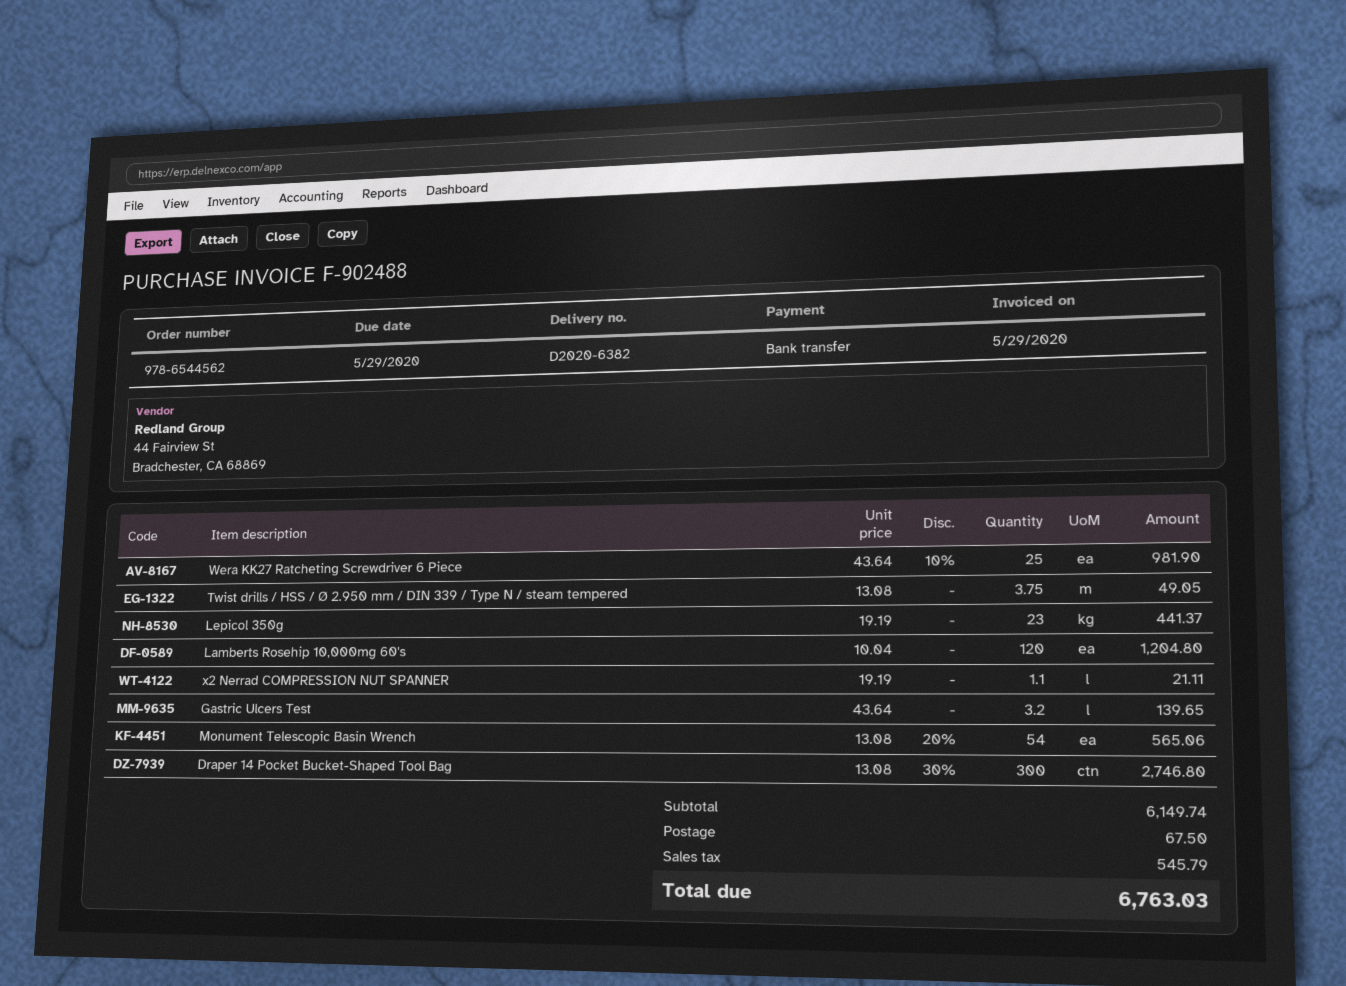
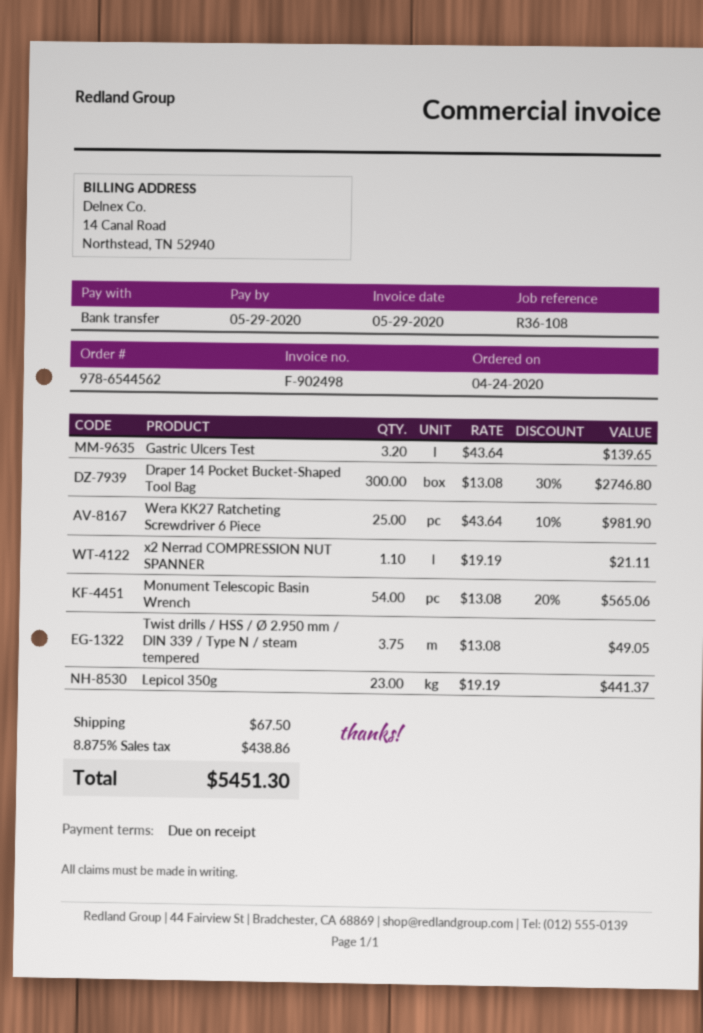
invoice number: F-902488 -> F-902498
Lamberts Rosehip 10,000mg 60's: 120 x 10.04 = 1204.80 -> none
tax: 545.79 -> 438.86
total: 6763.03 -> 5451.30

